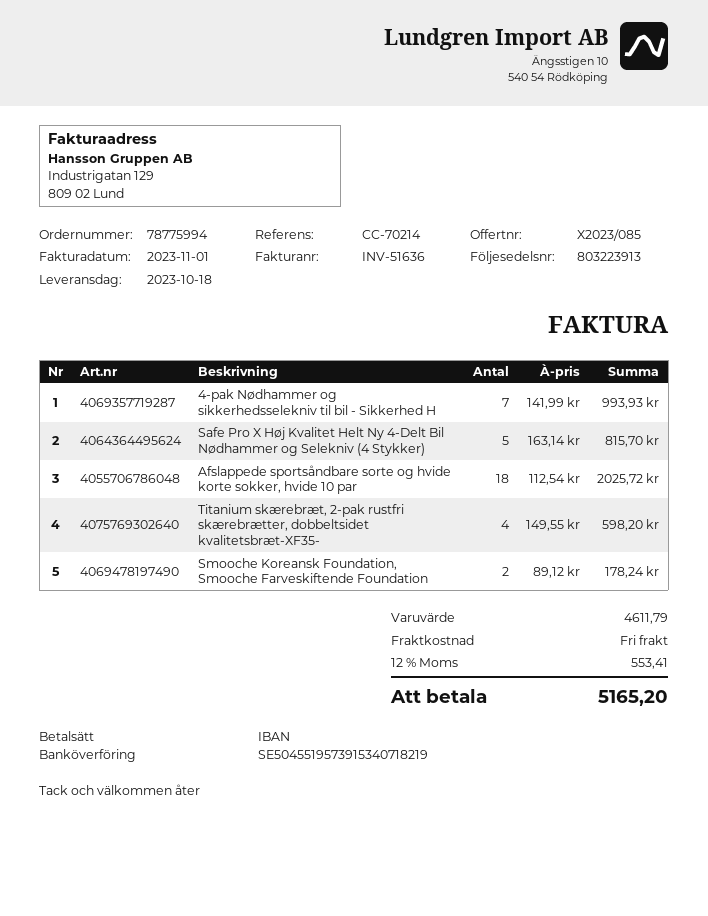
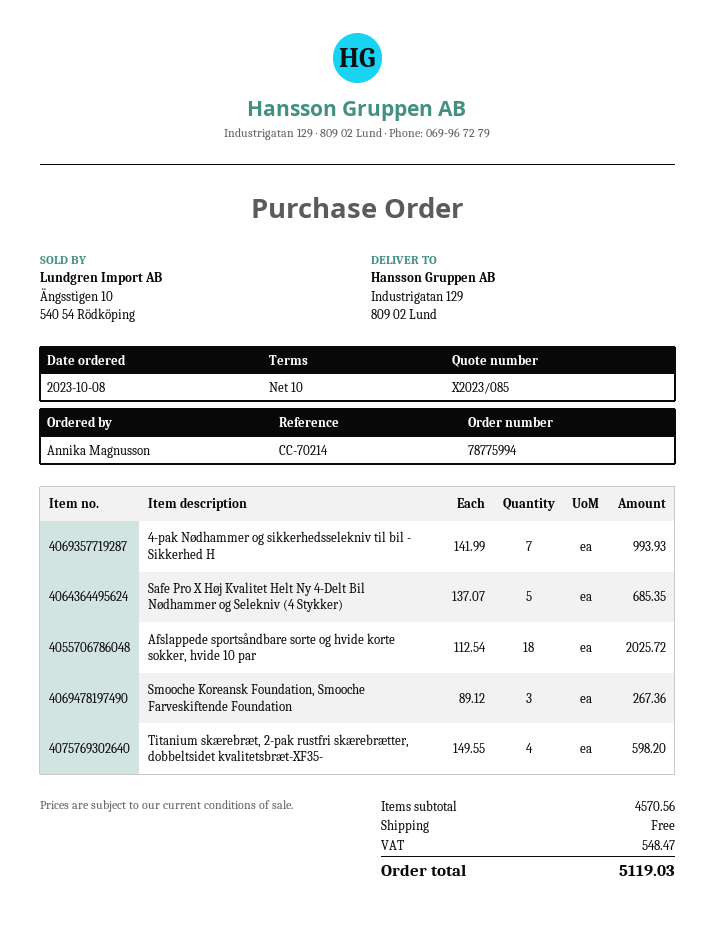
Safe Pro X Høj Kvalitet Helt Ny 4-Delt Bil Nødhammer og Selekniv (4 Stykker): 5 x 163.14 = 815.70 -> 5 x 137.07 = 685.35
Smooche Koreansk Foundation, Smooche Farveskiftende Foundation: 2 x 89.12 = 178.24 -> 3 x 89.12 = 267.36
subtotal: 4611.79 -> 4570.56
tax: 553.41 -> 548.47
total: 5165.20 -> 5119.03

